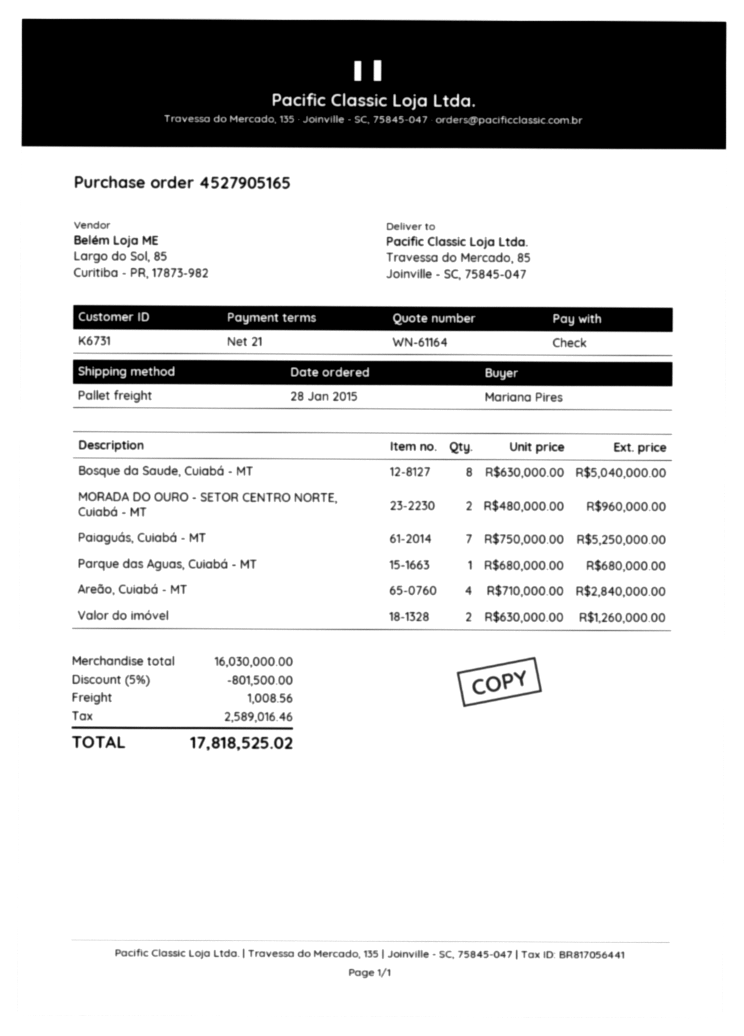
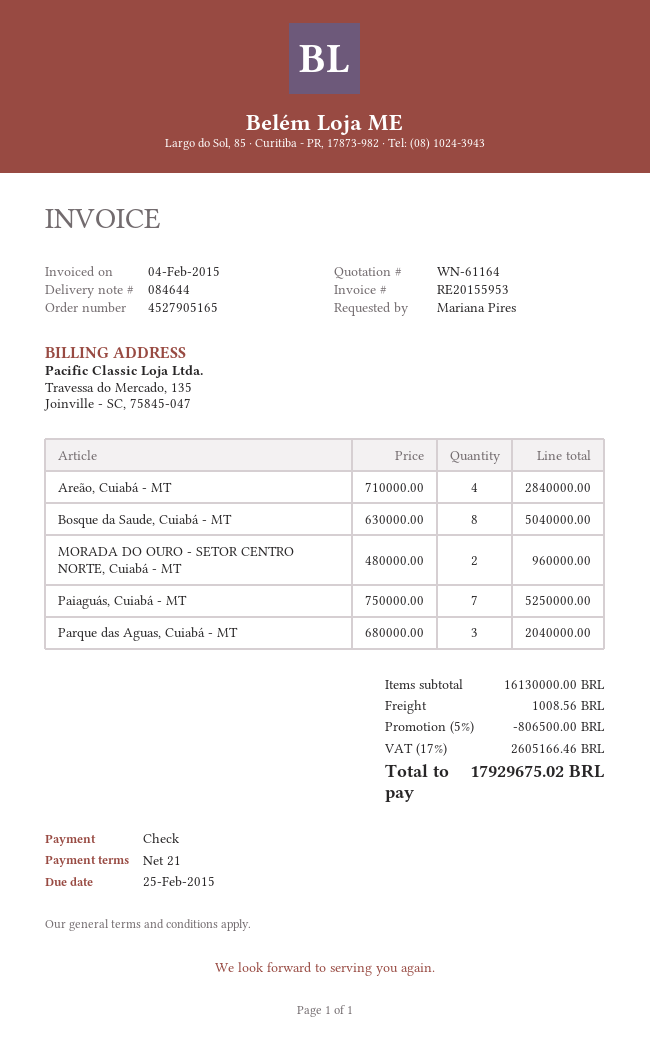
Parque das Aguas, Cuiabá - MT: 1 x 680000.00 = 680000.00 -> 3 x 680000.00 = 2040000.00
Valor do imóvel: 2 x 630000.00 = 1260000.00 -> none
subtotal: 16030000.00 -> 16130000.00
discount: 5% = 801500.00 -> 5% = 806500.00
tax: 2589016.46 -> 2605166.46
total: 17818525.02 -> 17929675.02

